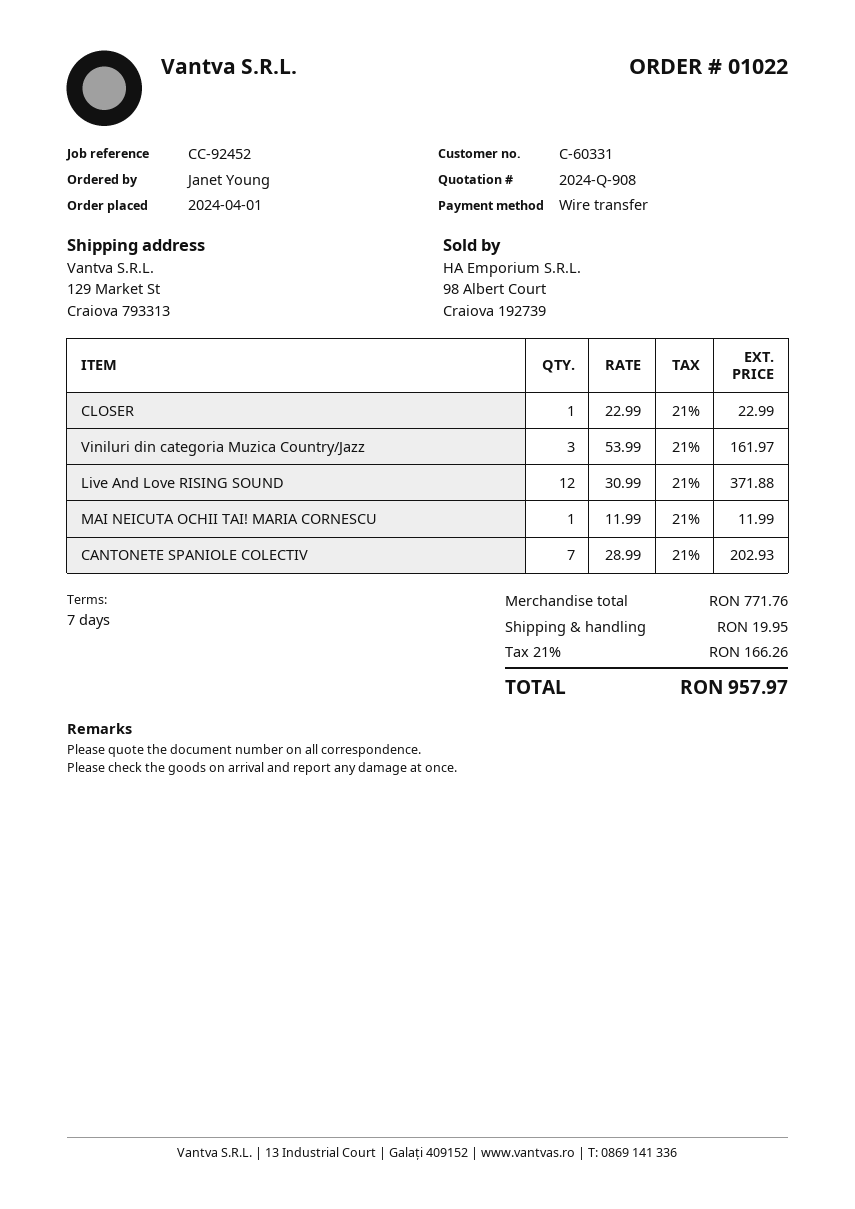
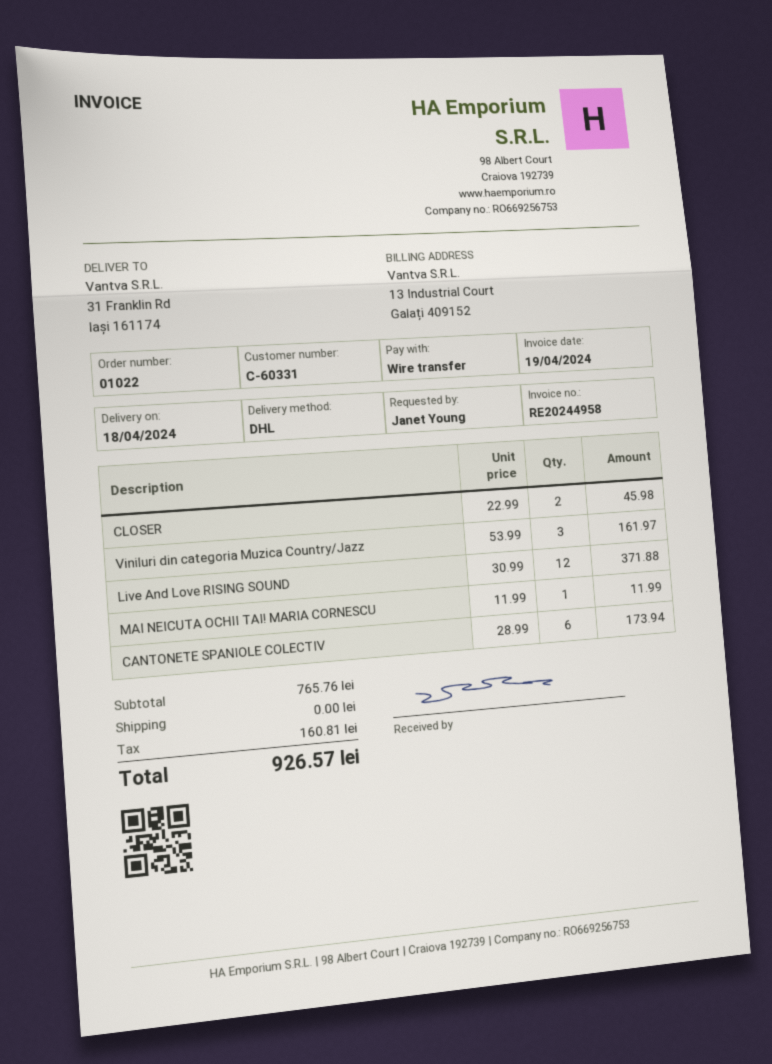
ship to: 129 Market St, Craiova 793313 -> 31 Franklin Rd, Iași 161174
CLOSER: 1 x 22.99 = 22.99 -> 2 x 22.99 = 45.98
CANTONETE SPANIOLE COLECTIV: 7 x 28.99 = 202.93 -> 6 x 28.99 = 173.94
subtotal: 771.76 -> 765.76
shipping: 19.95 -> 0.00
tax: 166.26 -> 160.81
total: 957.97 -> 926.57

